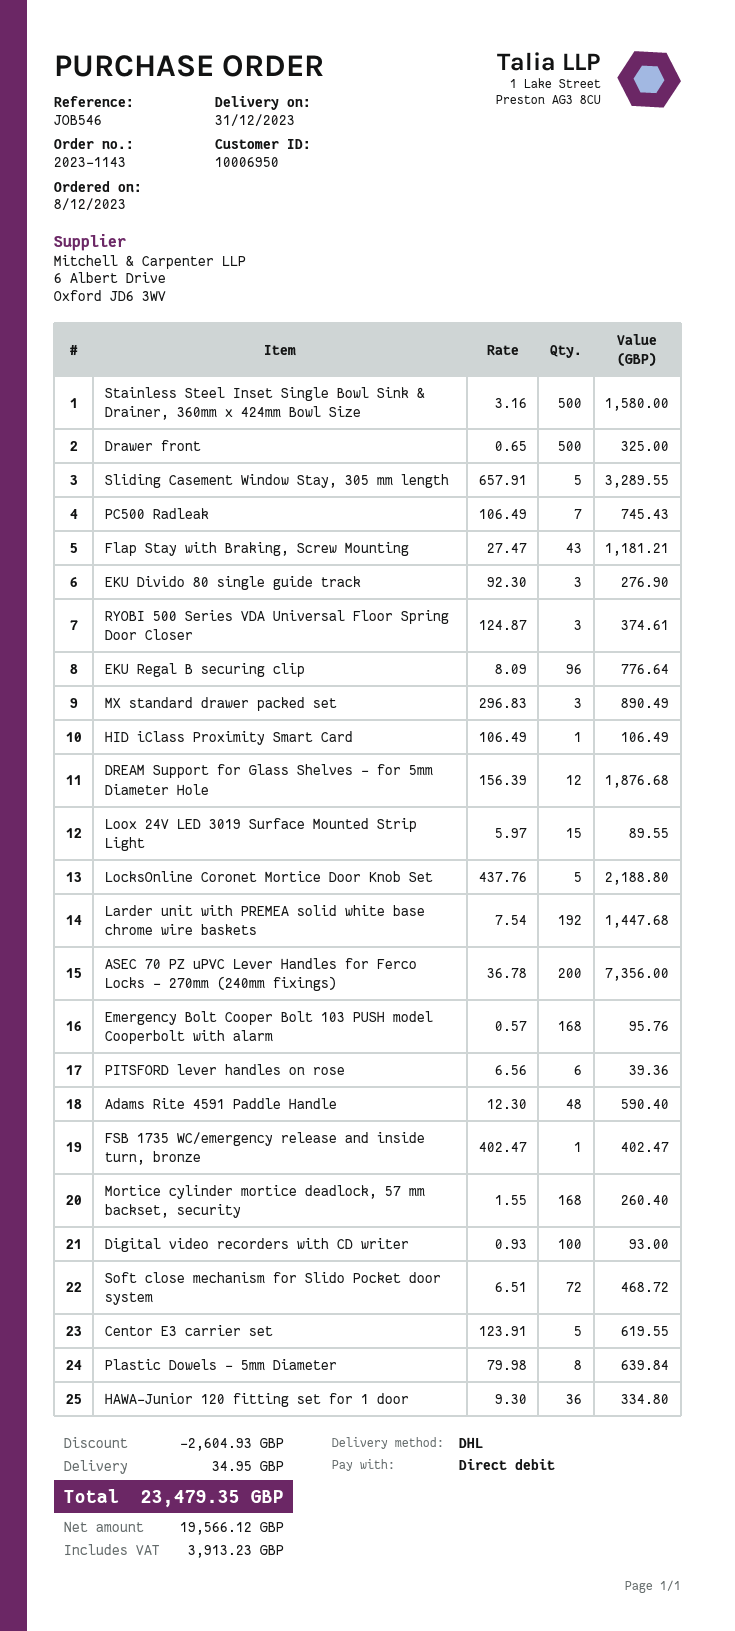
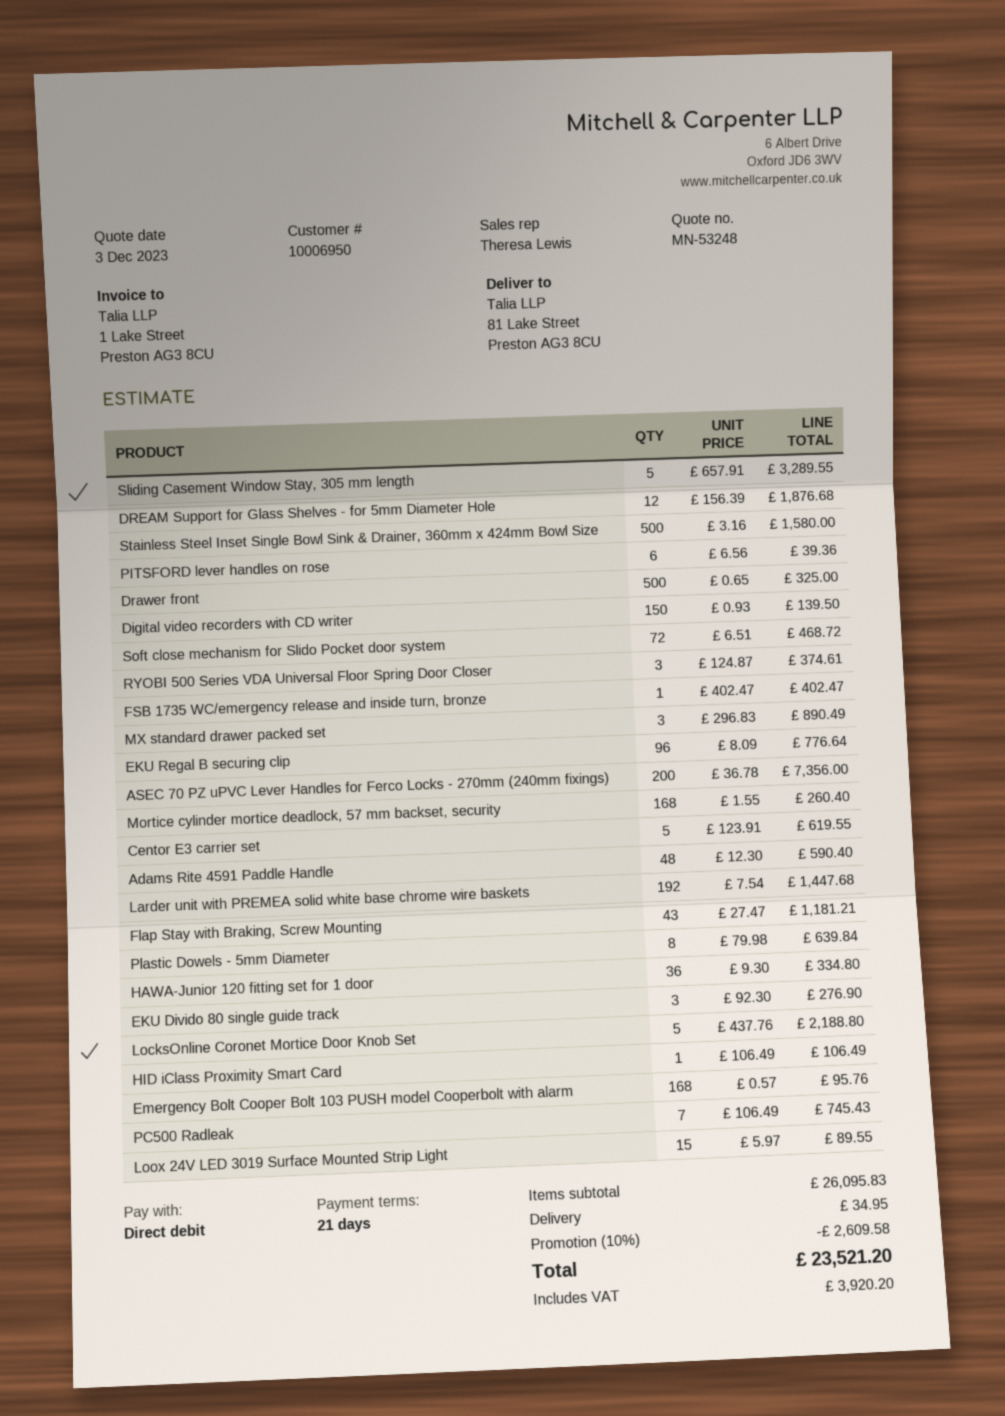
Digital video recorders with CD writer: 100 x 0.93 = 93.00 -> 150 x 0.93 = 139.50
discount: 2604.93 -> 2609.58
tax: 3913.23 -> 3920.20
total: 23479.35 -> 23521.20

